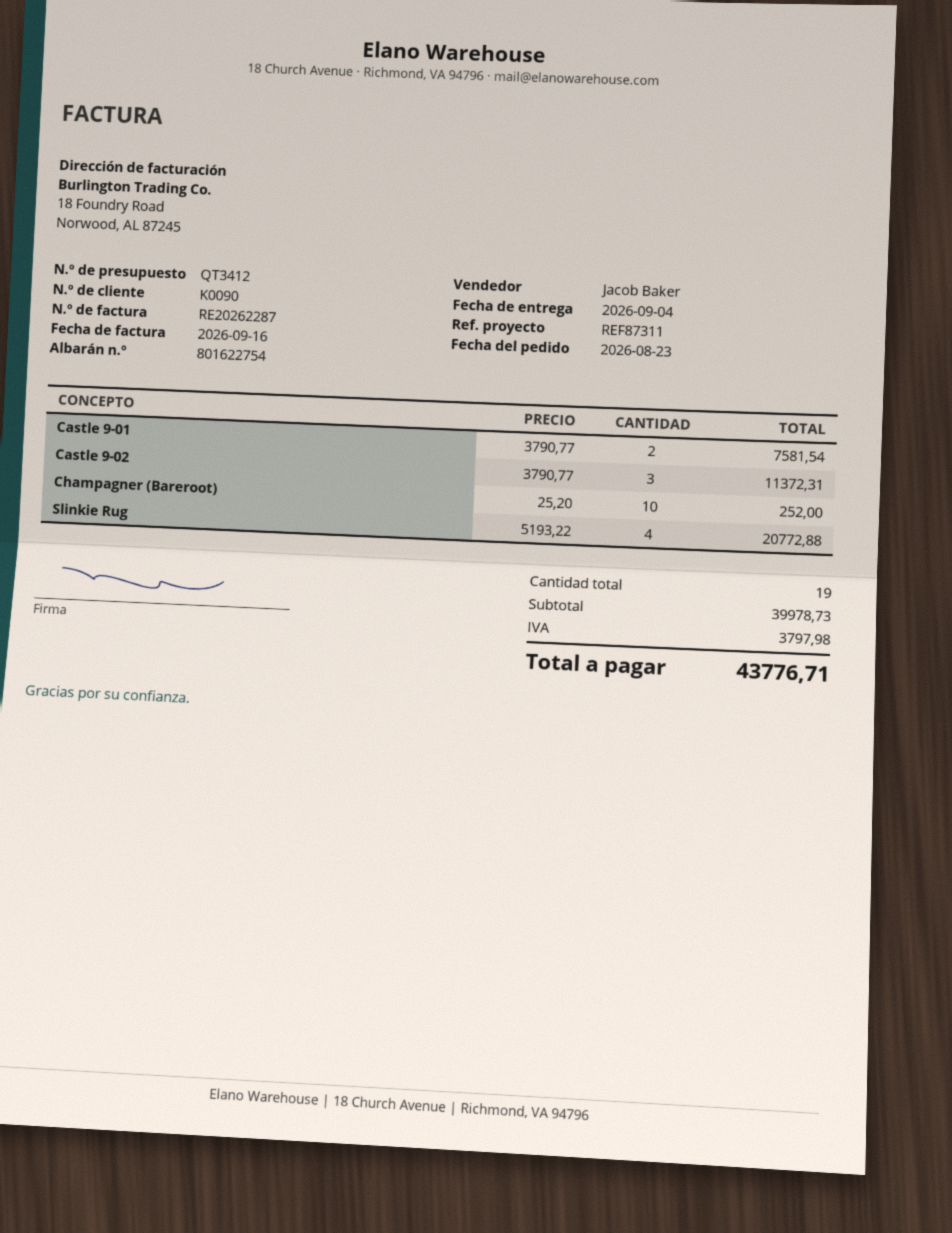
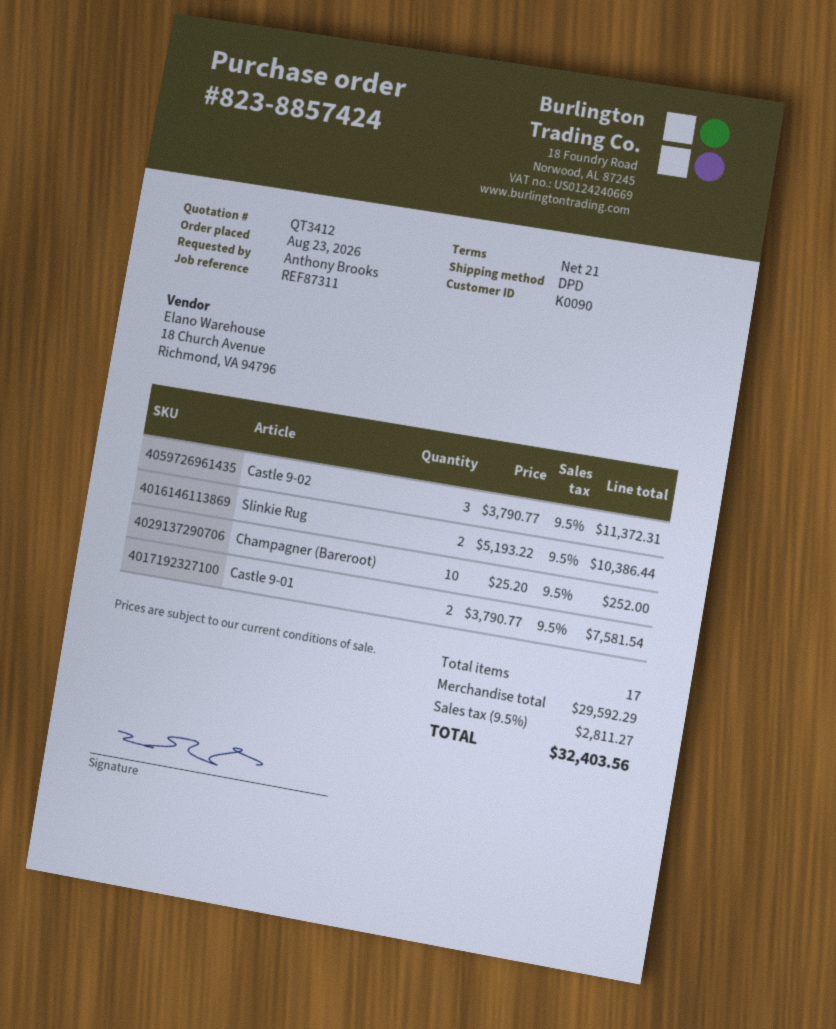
Slinkie Rug: 4 x 5193.22 = 20772.88 -> 2 x 5193.22 = 10386.44
total quantity: 19 -> 17
subtotal: 39978.73 -> 29592.29
tax: 3797.98 -> 2811.27
total: 43776.71 -> 32403.56

